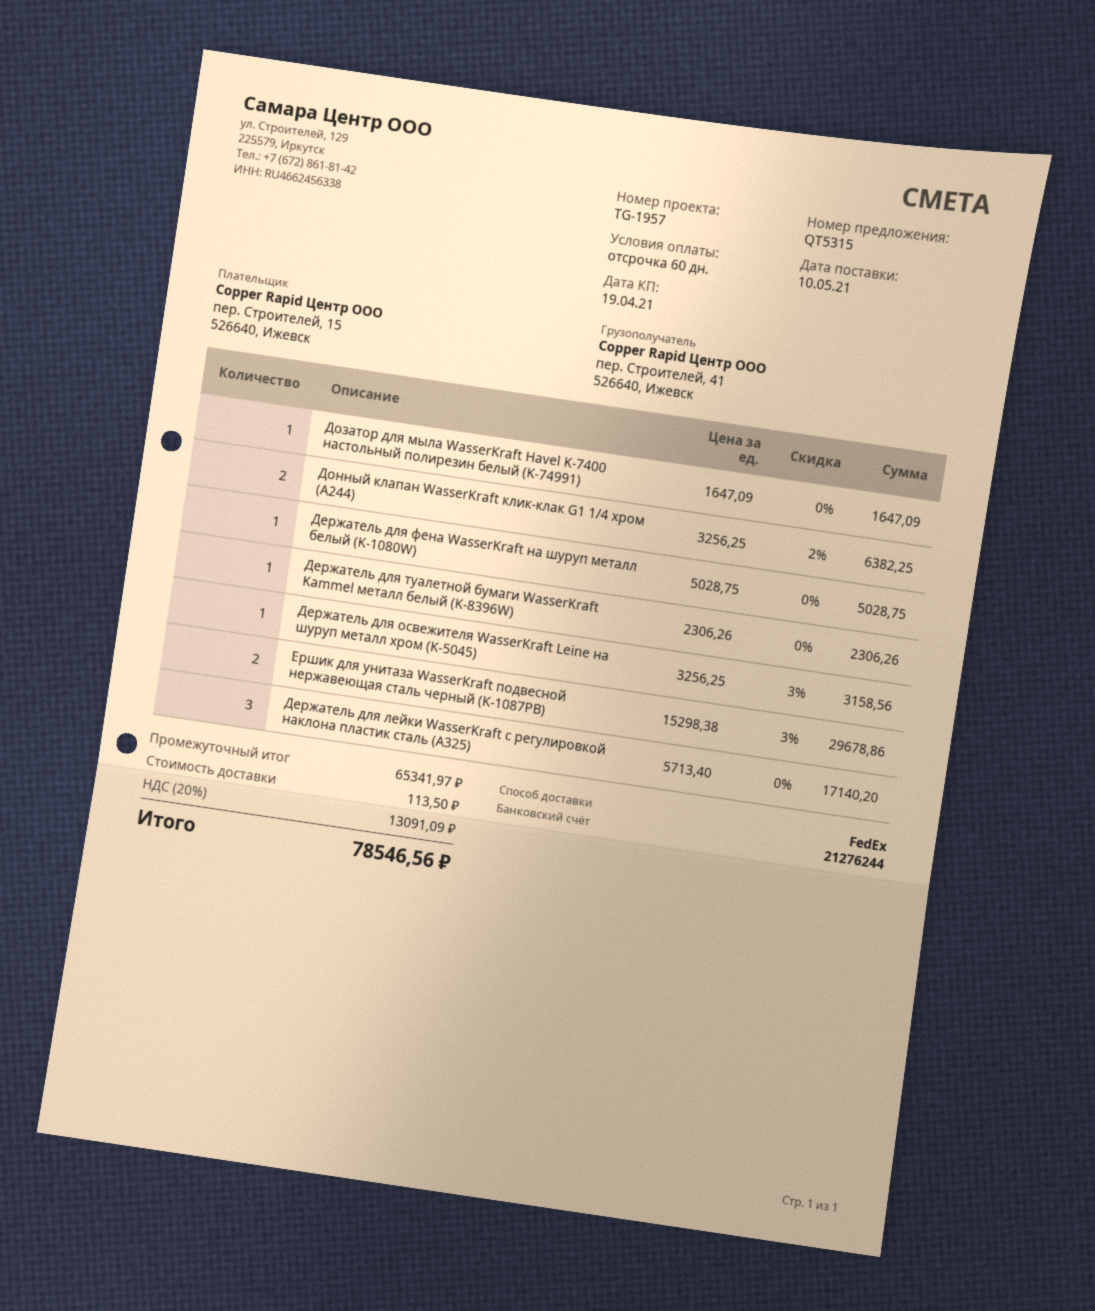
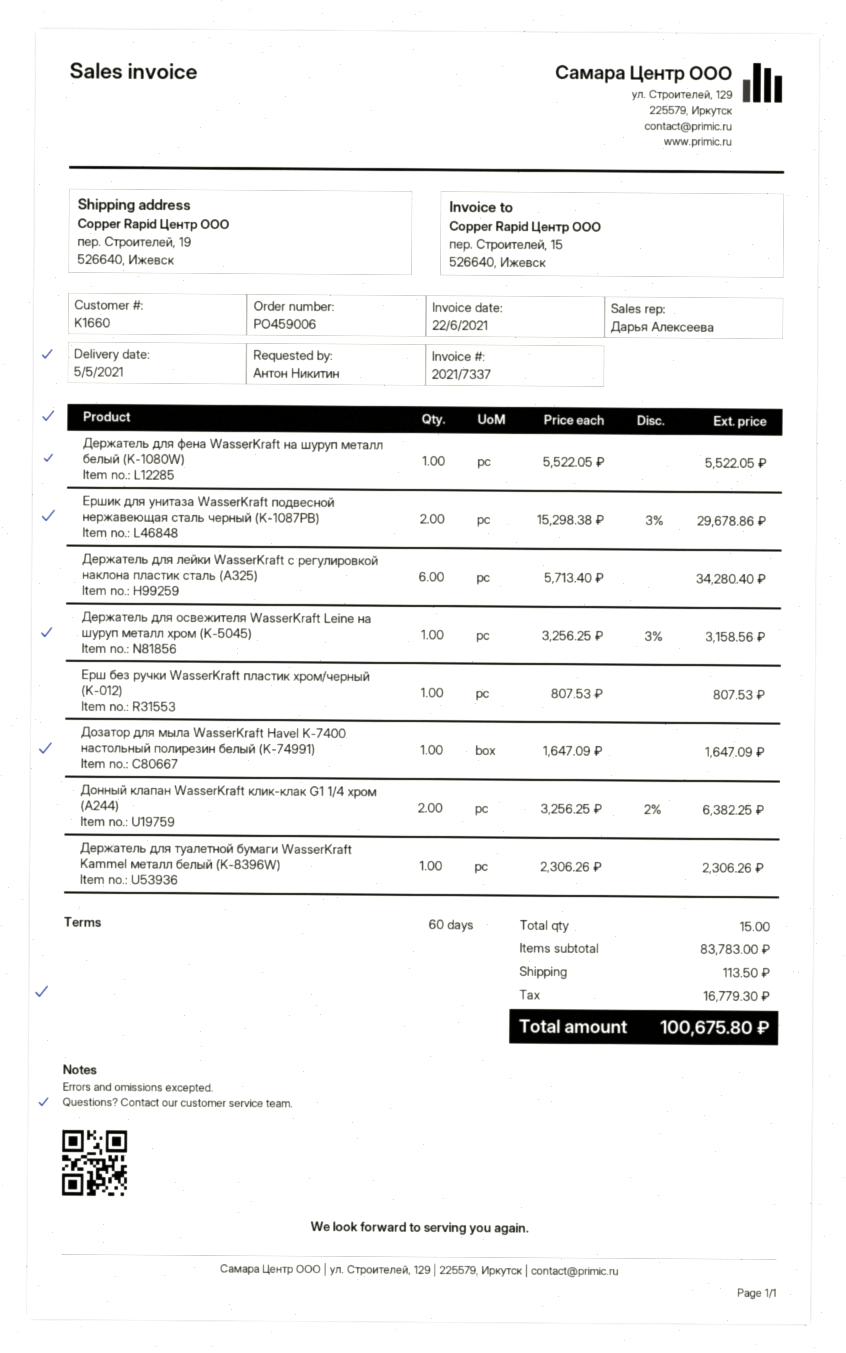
delivery date: 2021-05-10 -> 2021-05-05
ship to: пер. Строителей, 41, 526640, Ижевск -> пер. Строителей, 19, 526640, Ижевск
Держатель для фена WasserKraft на шуруп металл белый (K-1080W): 1 x 5028.75 = 5028.75 -> 1 x 5522.05 = 5522.05
Держатель для лейки WasserKraft c регулировкой наклона пластик сталь (A325): 3 x 5713.40 = 17140.20 -> 6 x 5713.40 = 34280.40
Ерш без ручки WasserKraft пластик хром/черный (K-012): none -> 1 x 807.53 = 807.53
subtotal: 65341.97 -> 83783.00
tax: 13091.09 -> 16779.30
total: 78546.56 -> 100675.80

